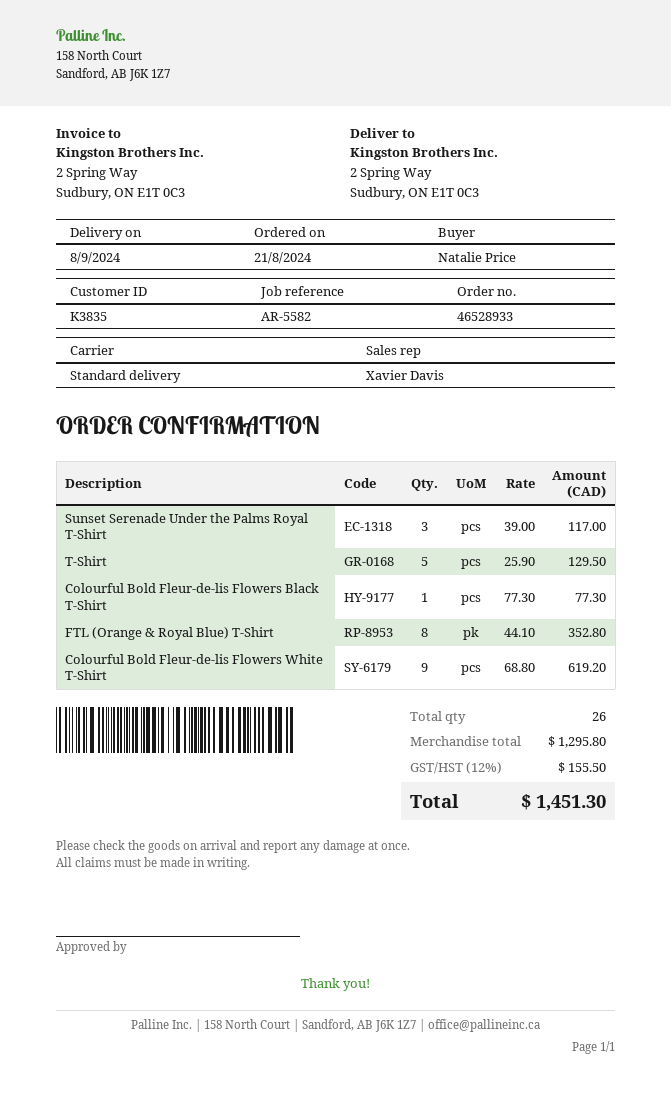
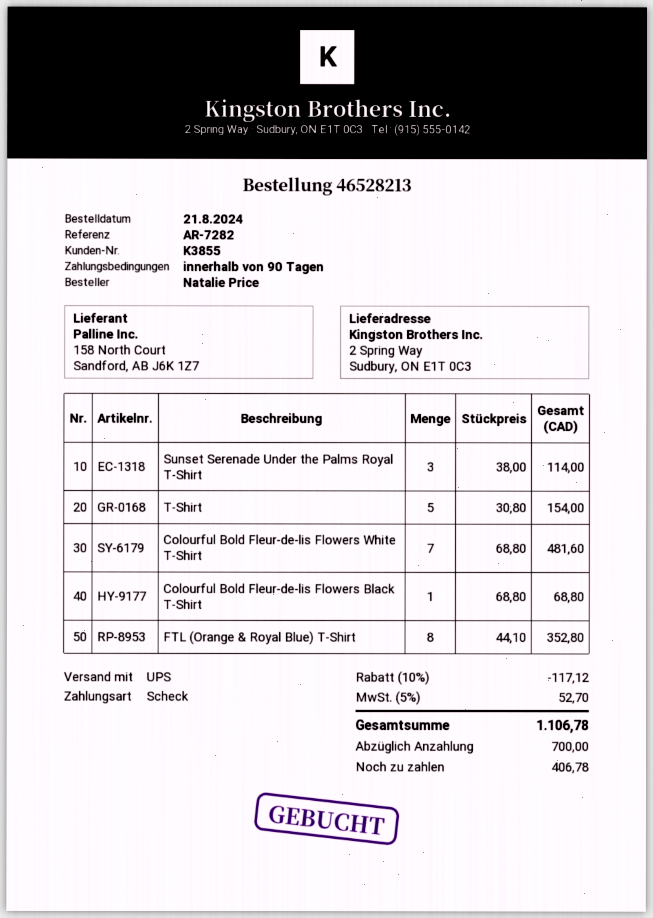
order number: 46528933 -> 46528213
customer number: K3835 -> K3855
reference: AR-5582 -> AR-7282
shipping method: standard -> UPS
Sunset Serenade Under the Palms Royal T-Shirt: 3 x 39.00 = 117.00 -> 3 x 38.00 = 114.00
T-Shirt: 5 x 25.90 = 129.50 -> 5 x 30.80 = 154.00
Colourful Bold Fleur-de-lis Flowers Black T-Shirt: 1 x 77.30 = 77.30 -> 1 x 68.80 = 68.80
Colourful Bold Fleur-de-lis Flowers White T-Shirt: 9 x 68.80 = 619.20 -> 7 x 68.80 = 481.60
discount: none -> 10% = 117.12
tax: 12% = 155.50 -> 5% = 52.70
total: 1451.30 -> 1106.78

